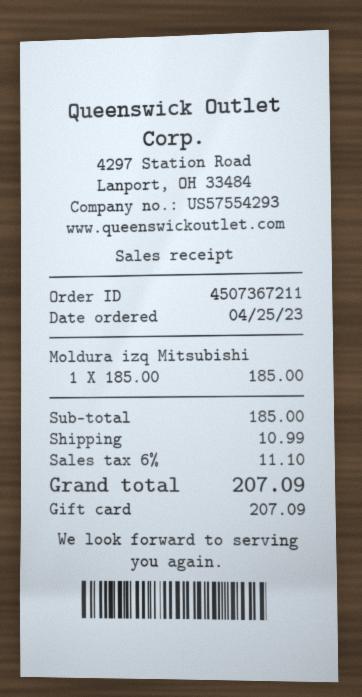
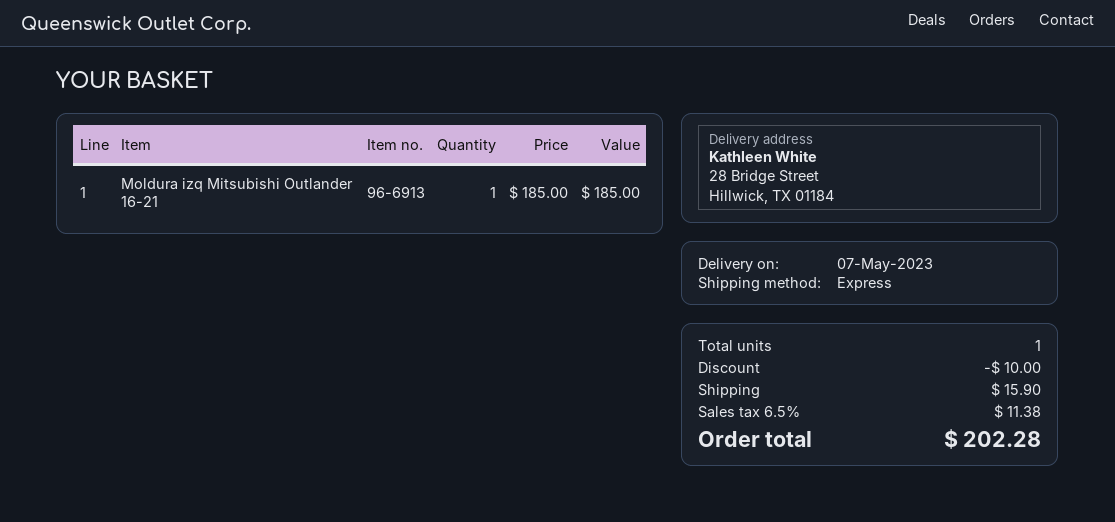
discount: none -> 10.00
shipping: 10.99 -> 15.90
tax: 6% = 11.10 -> 6.5% = 11.38
total: 207.09 -> 202.28

